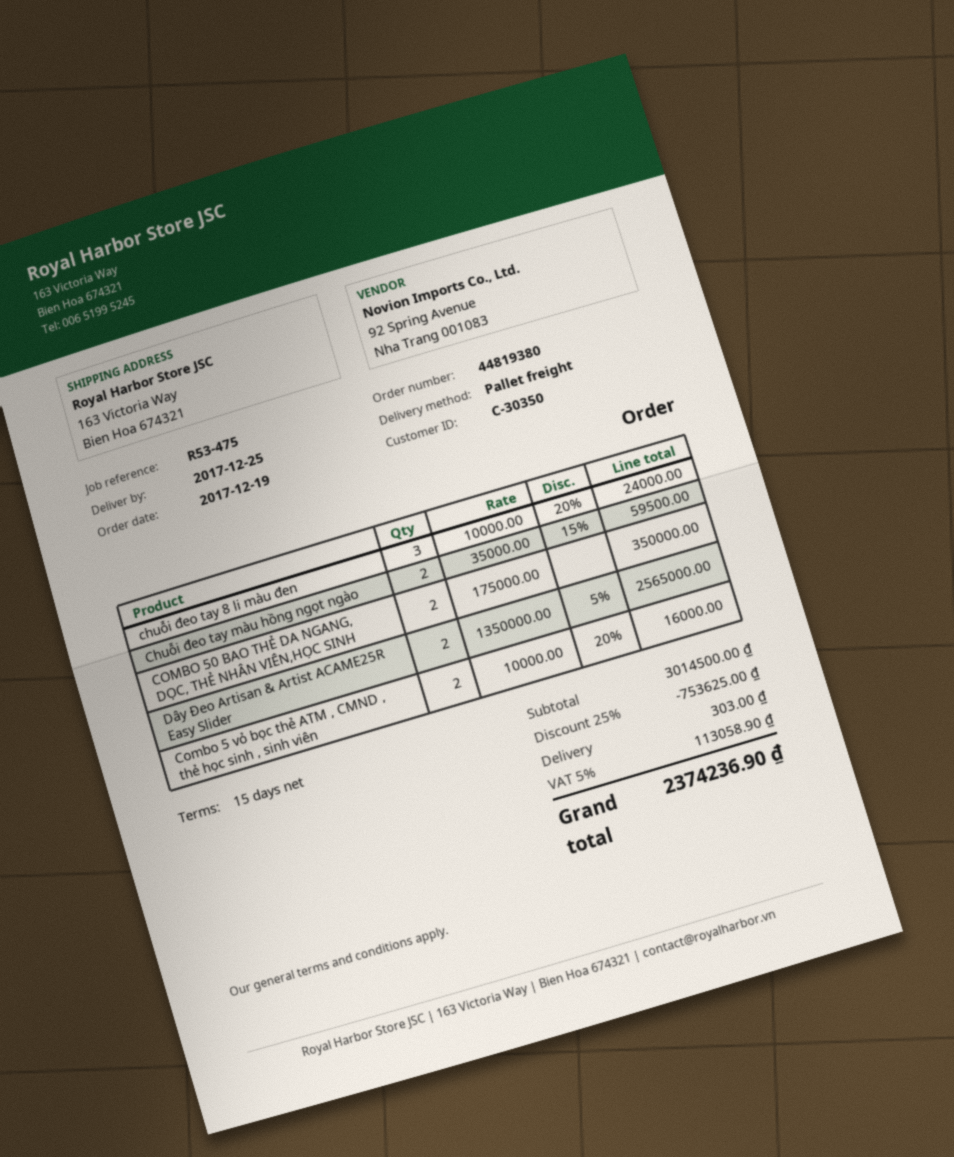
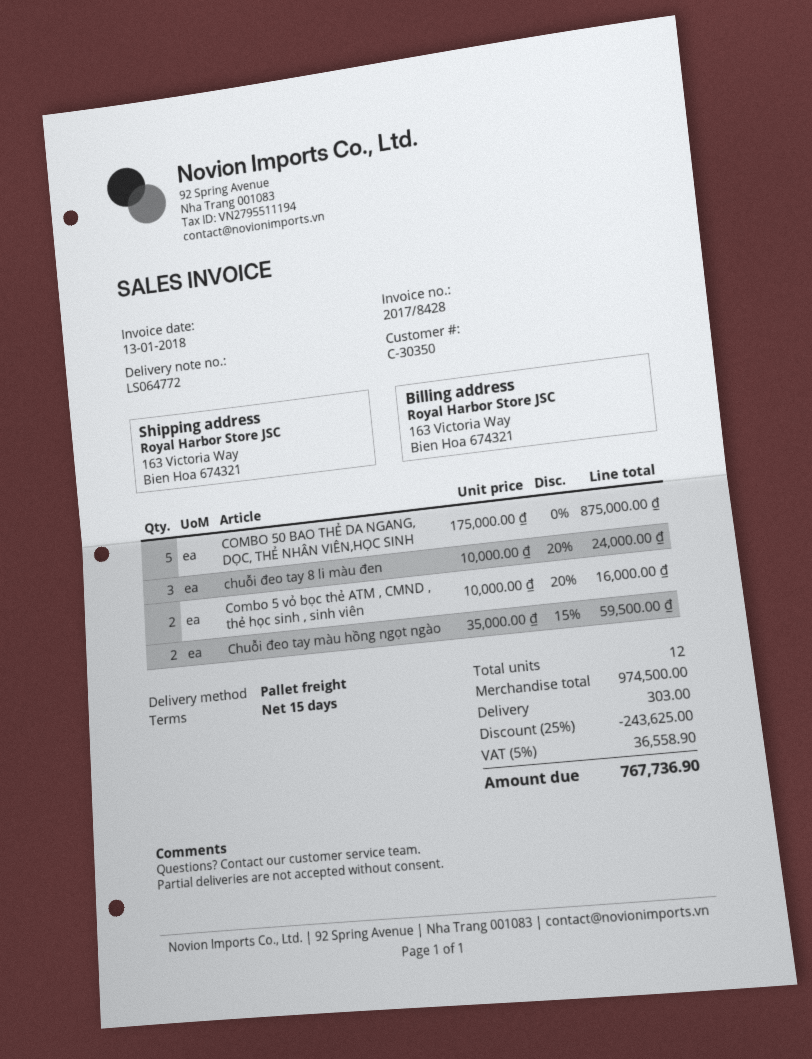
COMBO 50 BAO THẺ DA NGANG, DỌC, THẺ NHÂN VIÊN,HỌC SINH: 2 x 175000.00 = 350000.00 -> 5 x 175000.00 = 875000.00
Dây Đeo Artisan & Artist ACAME25R Easy Slider: 2 x 1350000.00 - 5% = 2565000.00 -> none
subtotal: 3014500.00 -> 974500.00
discount: 25% = 753625.00 -> 25% = 243625.00
tax: 5% = 113058.90 -> 5% = 36558.90
total: 2374236.90 -> 767736.90

